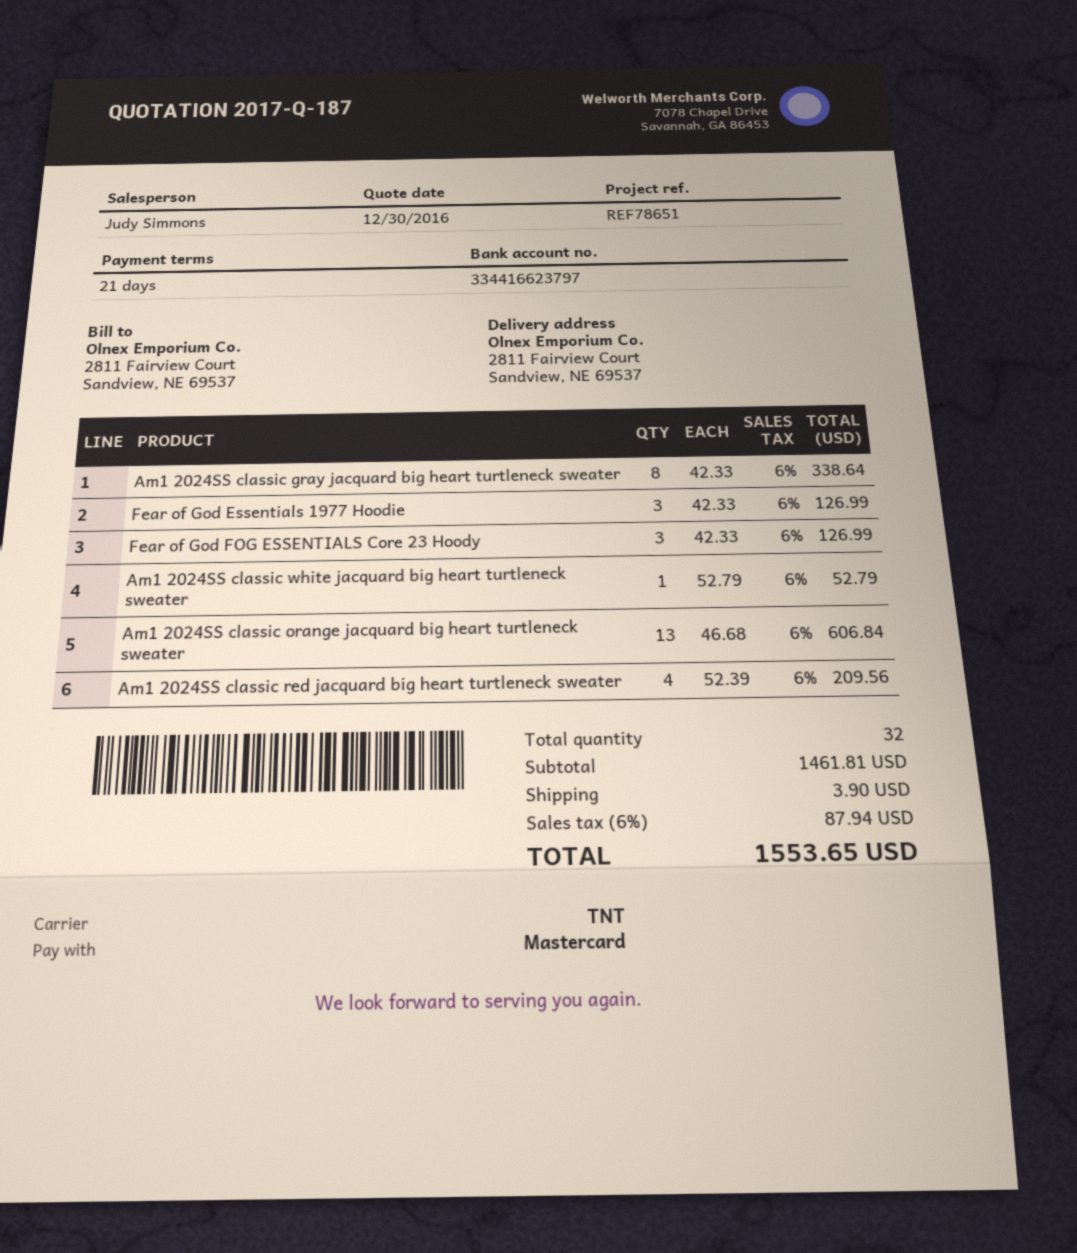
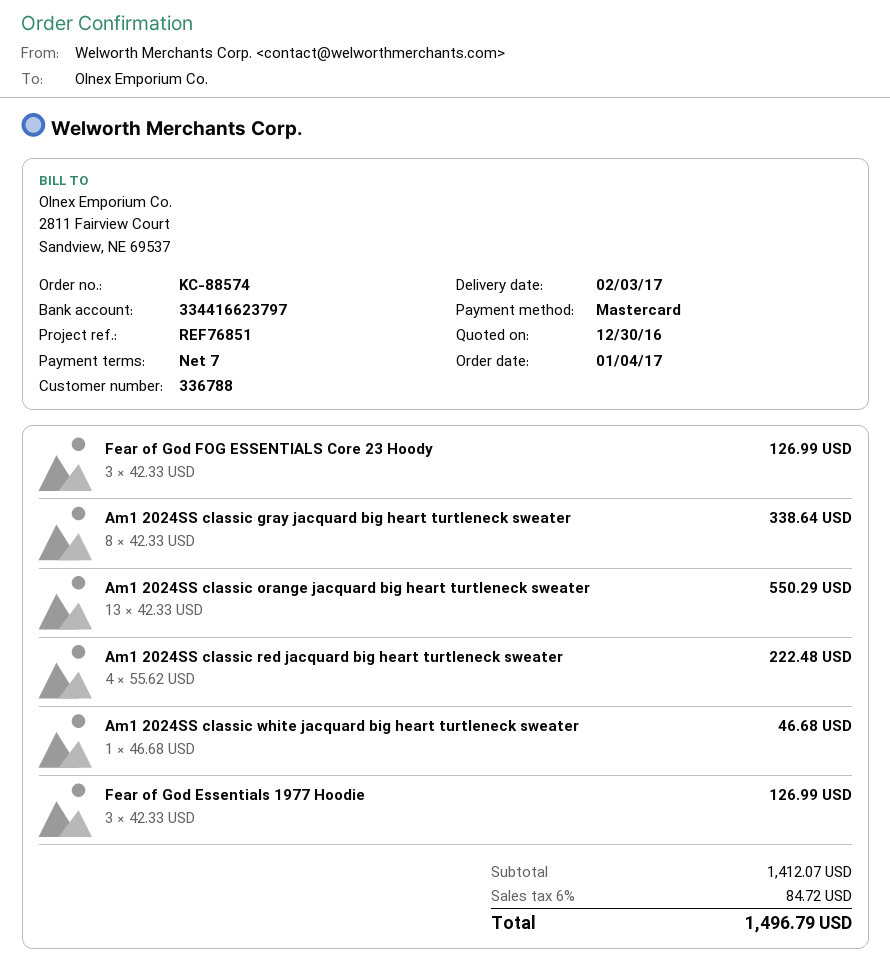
payment terms: 21 days -> 7 days
reference: REF78651 -> REF76851
Am1 2024SS classic white jacquard big heart turtleneck sweater: 1 x 52.79 = 52.79 -> 1 x 46.68 = 46.68
Am1 2024SS classic orange jacquard big heart turtleneck sweater: 13 x 46.68 = 606.84 -> 13 x 42.33 = 550.29
Am1 2024SS classic red jacquard big heart turtleneck sweater: 4 x 52.39 = 209.56 -> 4 x 55.62 = 222.48
subtotal: 1461.81 -> 1412.07
shipping: 3.90 -> none
tax: 6% = 87.94 -> 6% = 84.72
total: 1553.65 -> 1496.79

